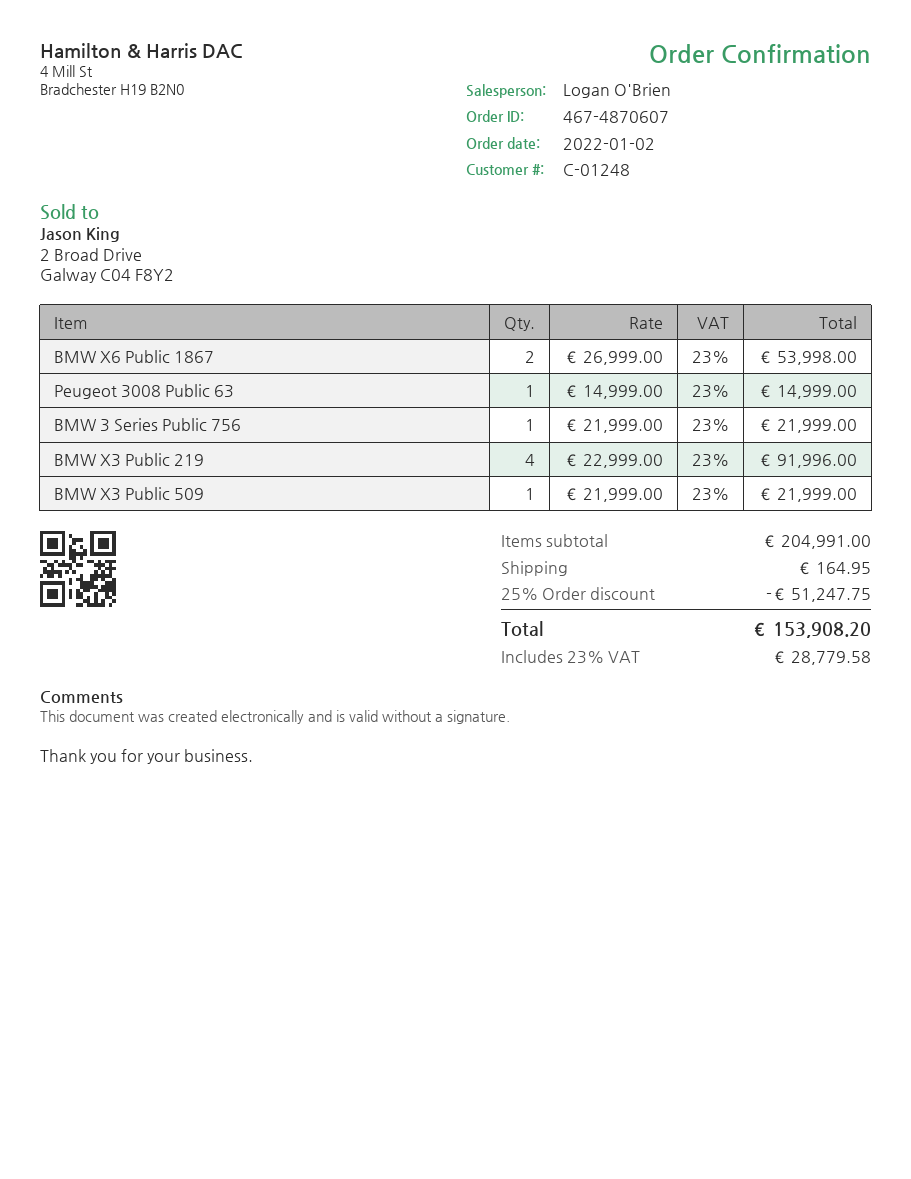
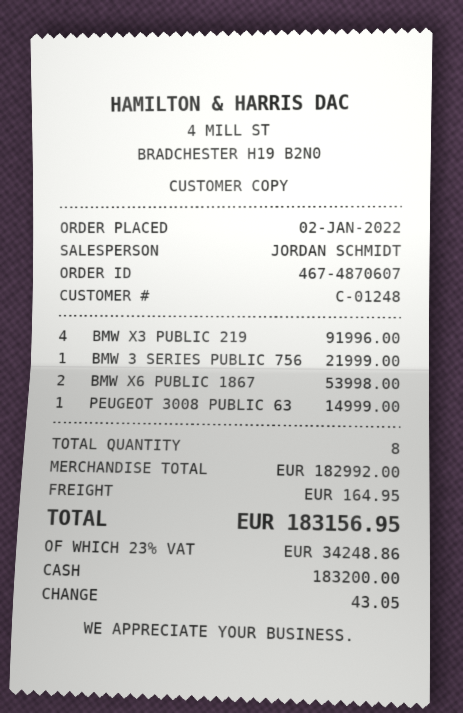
sales rep: Logan O'Brien -> JORDAN SCHMIDT
BMW X3 Public 509: 1 for 21999.00 -> none
subtotal: 204991.00 -> 182992.00
discount: 25% = 51247.75 -> none
tax: 23% = 28779.58 -> 23% = 34248.86
total: 153908.20 -> 183156.95

